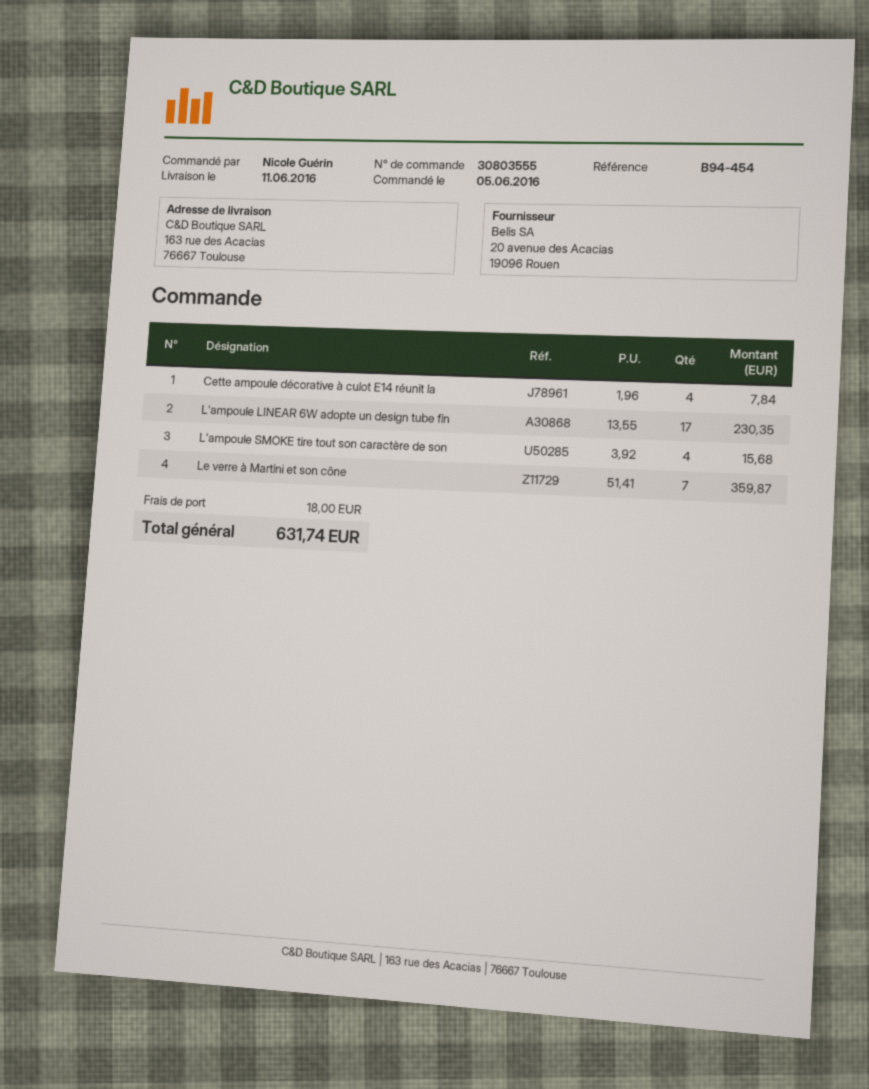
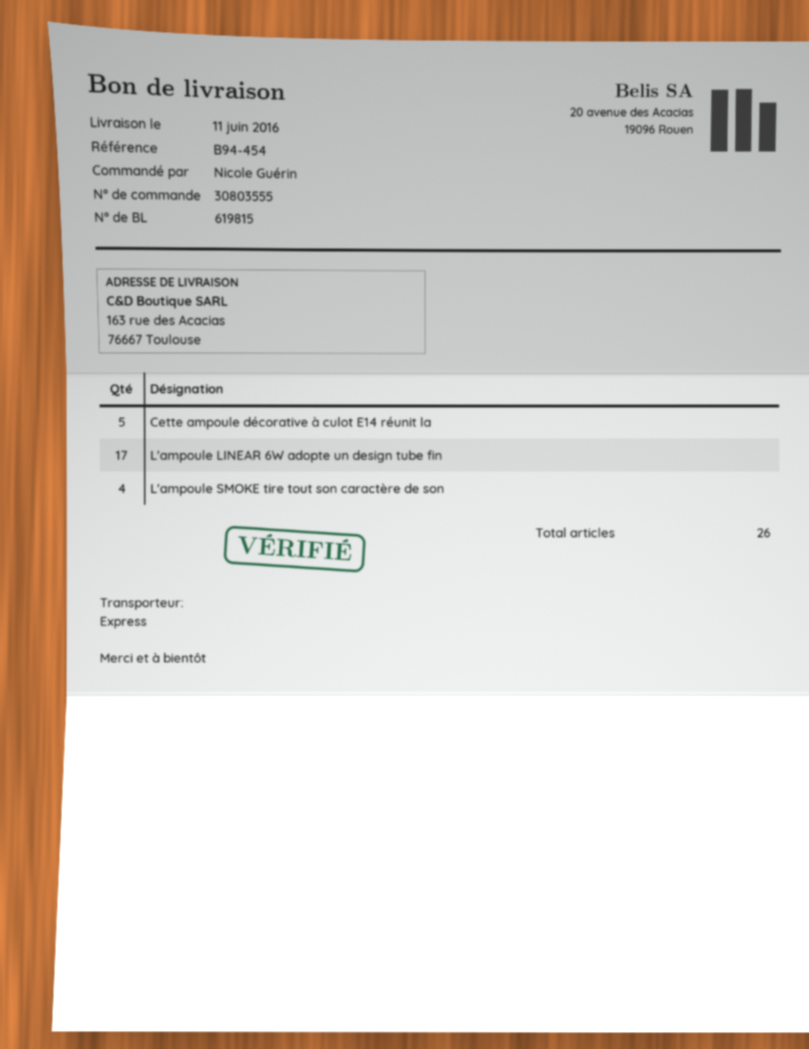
Cette ampoule décorative à culot E14 réunit la: 4 -> 5
Le verre à Martini et son cône: 7 -> none

